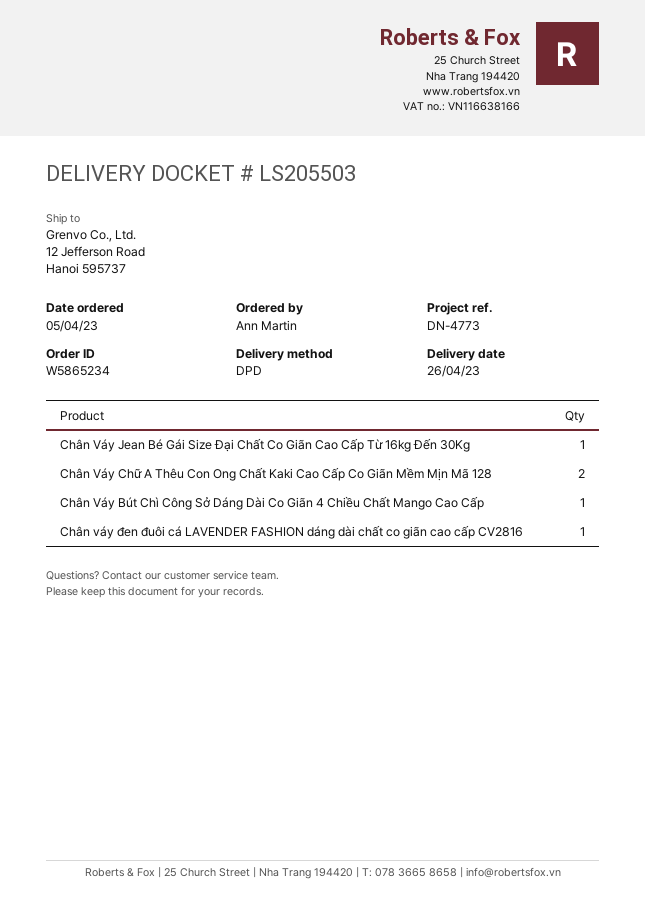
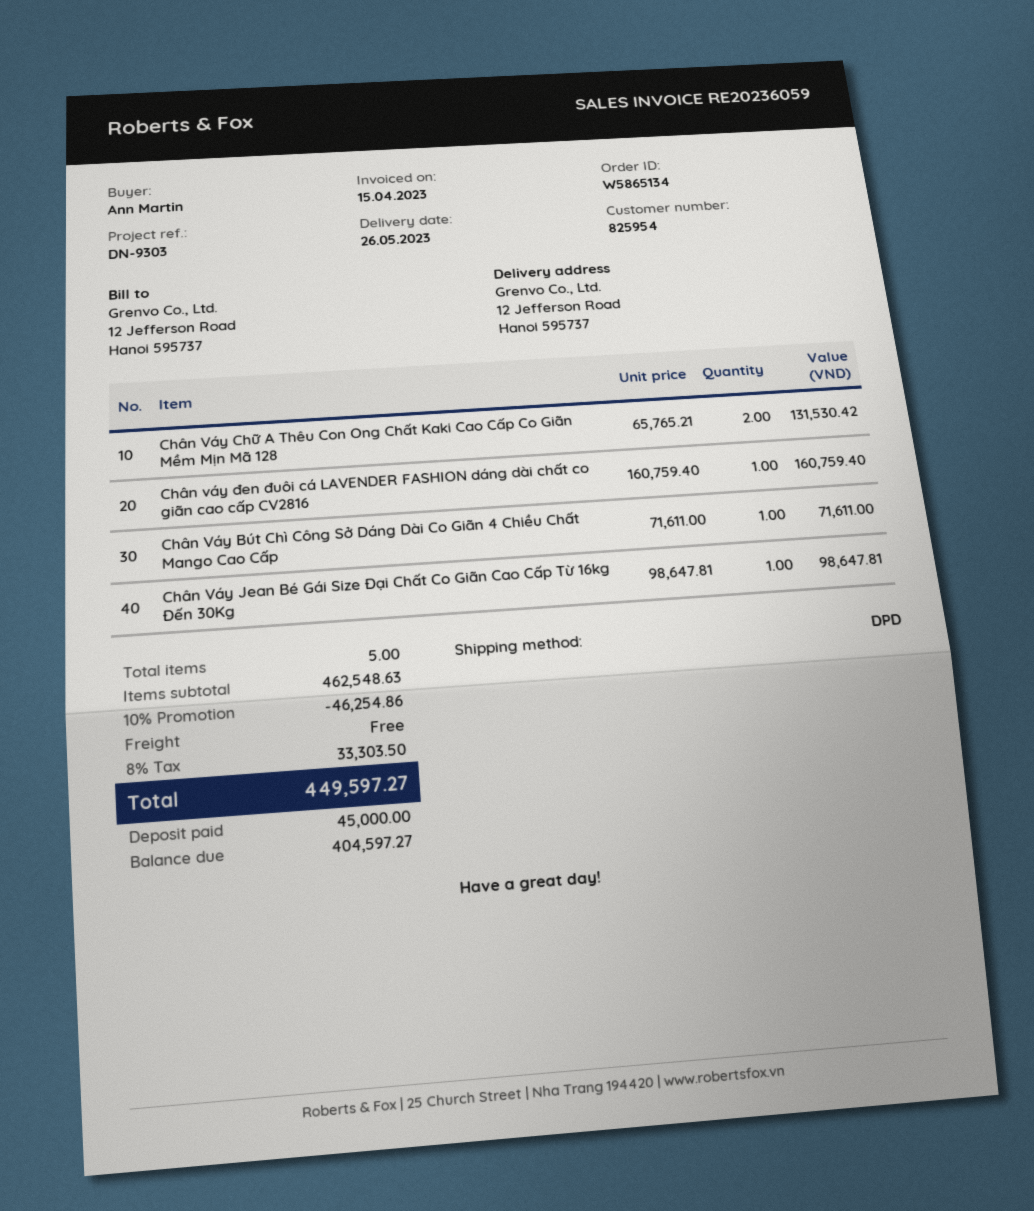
order number: W5865234 -> W5865134
delivery date: 2023-04-26 -> 2023-05-26
reference: DN-4773 -> DN-9303

